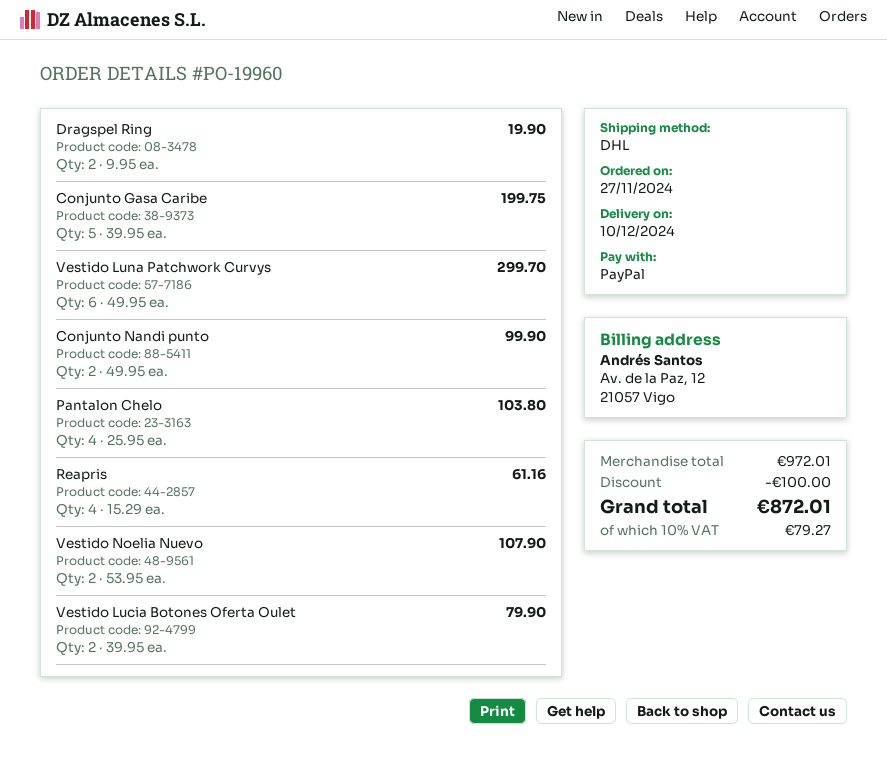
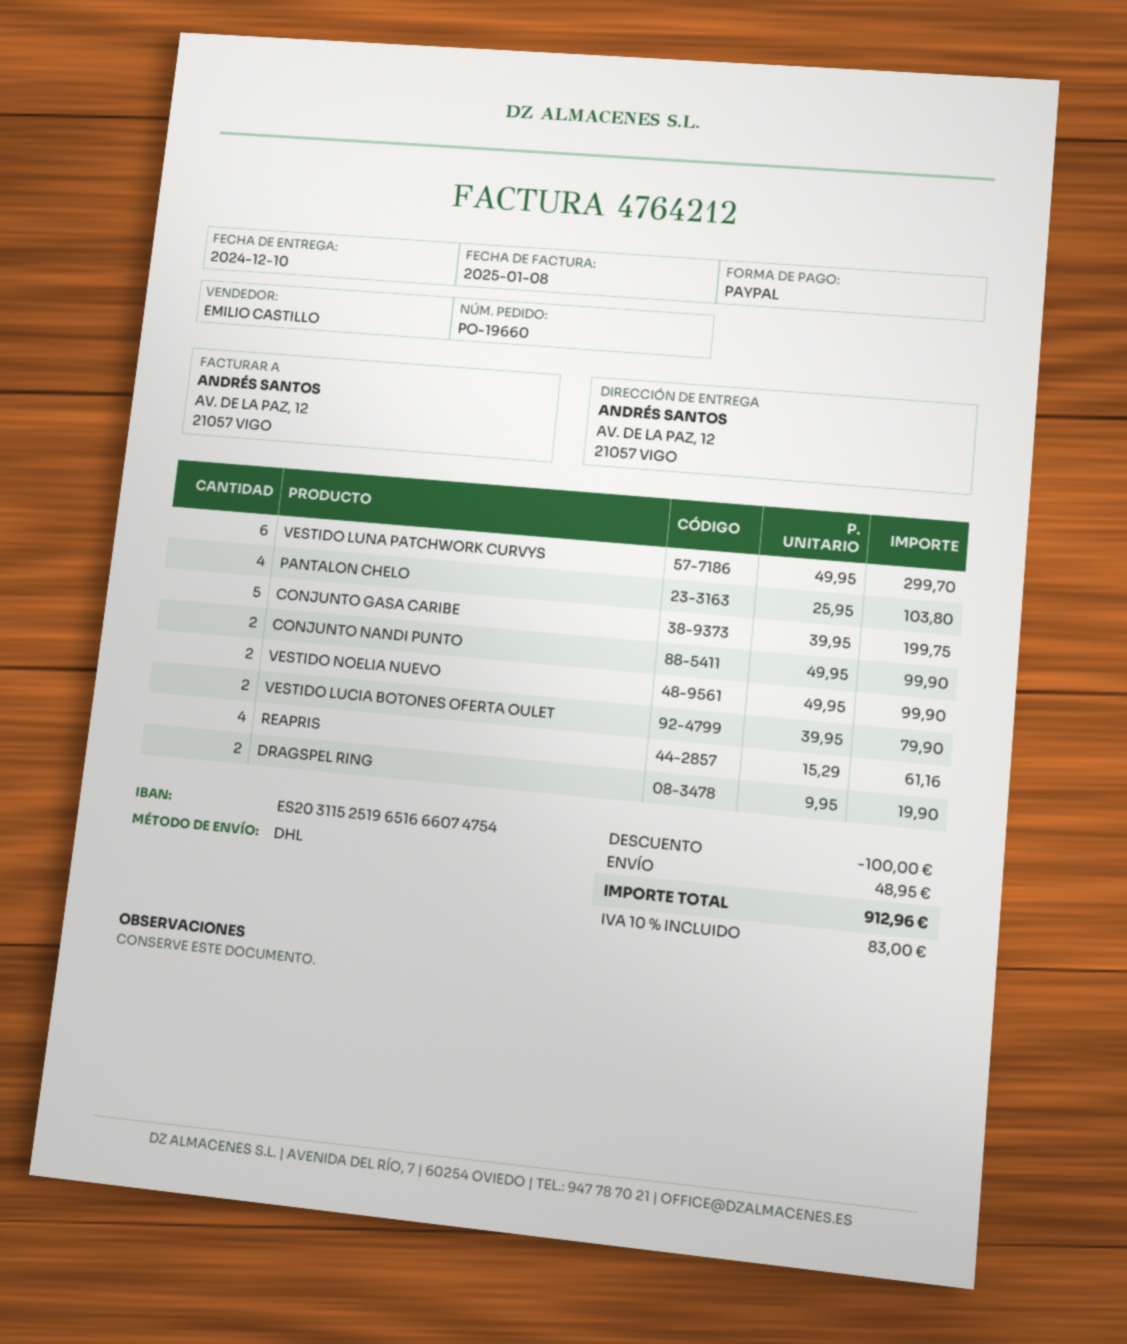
order number: PO-19960 -> PO-19660
Vestido Noelia Nuevo: 2 x 53.95 = 107.90 -> 2 x 49.95 = 99.90
shipping: none -> 48.95
tax: 10% = 79.27 -> 10% = 83.00
total: 872.01 -> 912.96

